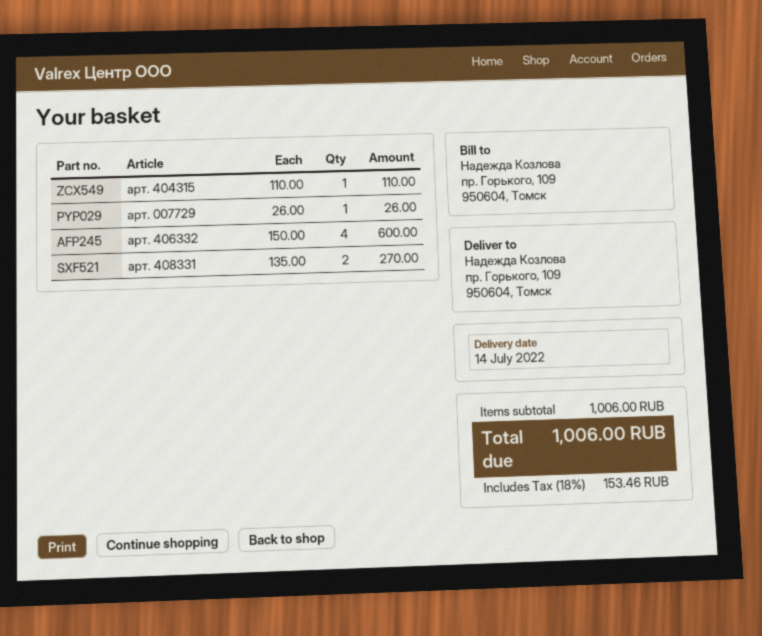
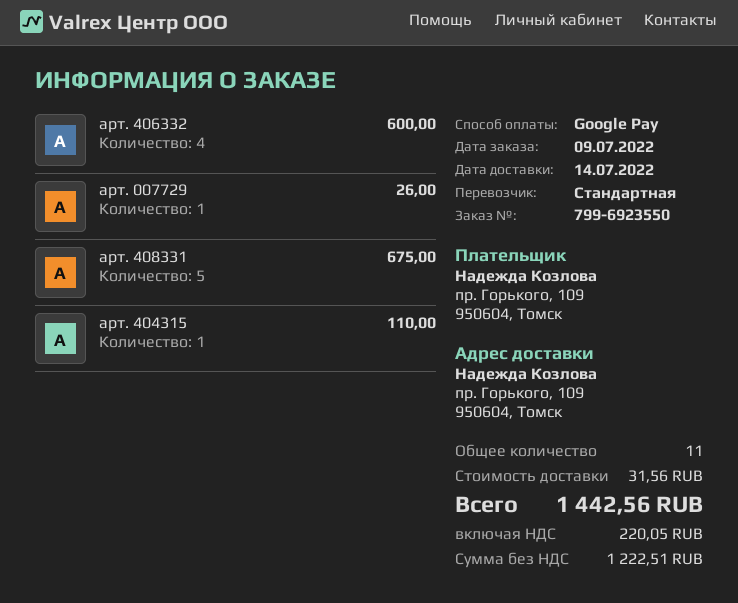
арт. 408331: 2 for 270.00 -> 5 for 675.00
shipping: none -> 31.56
tax: 153.46 -> 220.05
total: 1006.00 -> 1442.56

